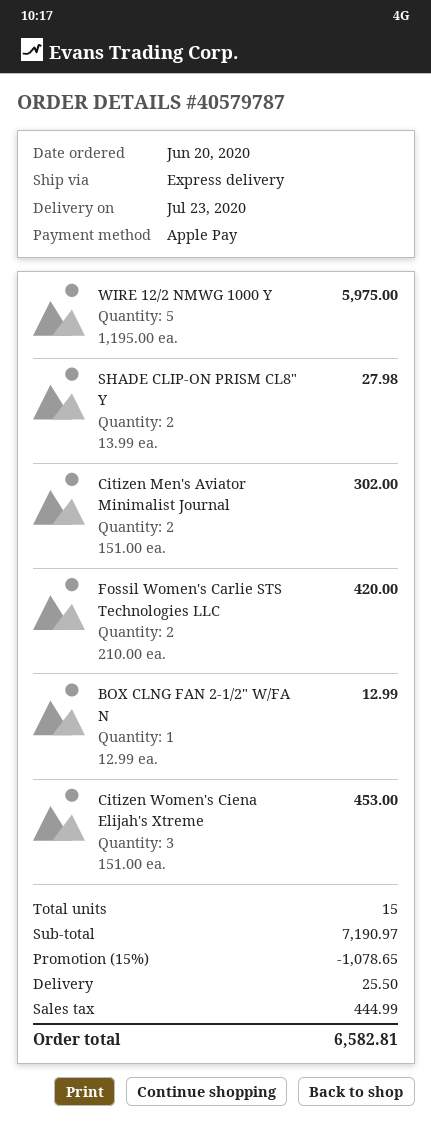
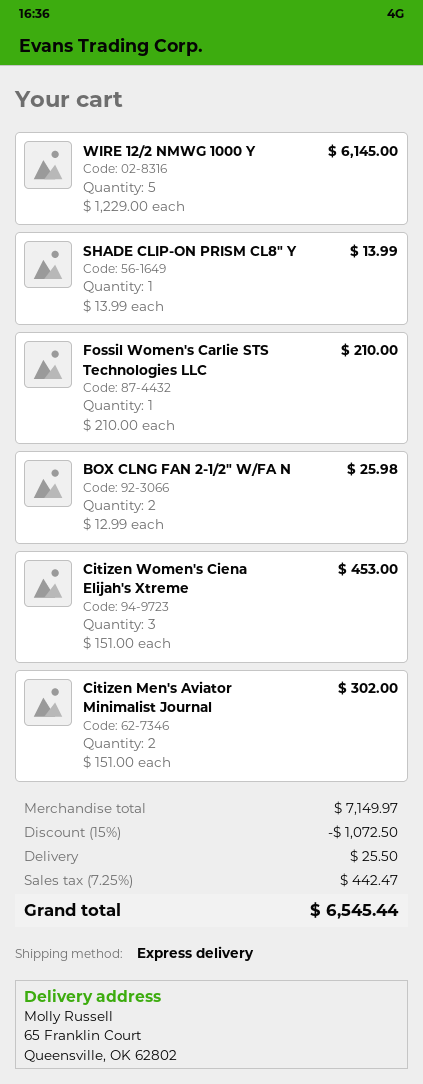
WIRE 12/2 NMWG 1000 Y: 5 x 1195.00 = 5975.00 -> 5 x 1229.00 = 6145.00
SHADE CLIP-ON PRISM CL8" Y: 2 x 13.99 = 27.98 -> 1 x 13.99 = 13.99
Fossil Women's Carlie STS Technologies LLC: 2 x 210.00 = 420.00 -> 1 x 210.00 = 210.00
BOX CLNG FAN 2-1/2" W/FA N: 1 x 12.99 = 12.99 -> 2 x 12.99 = 25.98
subtotal: 7190.97 -> 7149.97
discount: 15% = 1078.65 -> 15% = 1072.50
tax: 444.99 -> 442.47
total: 6582.81 -> 6545.44

